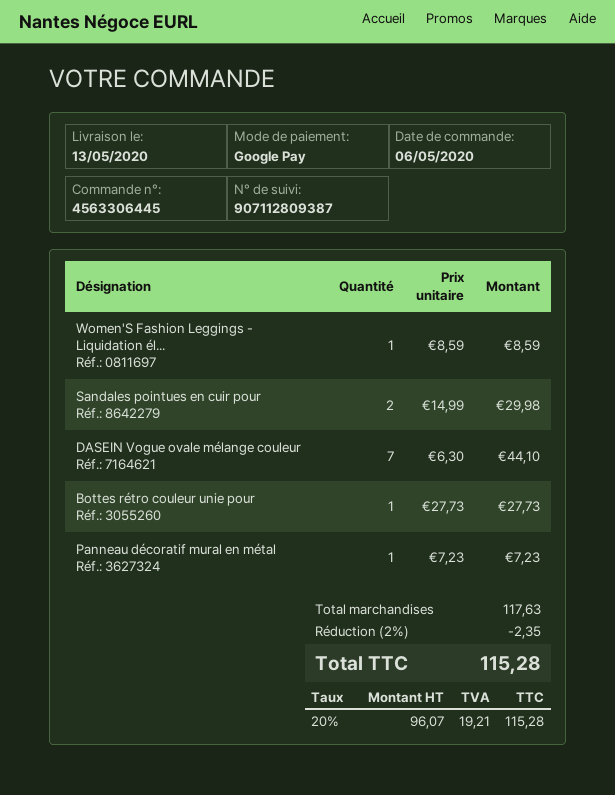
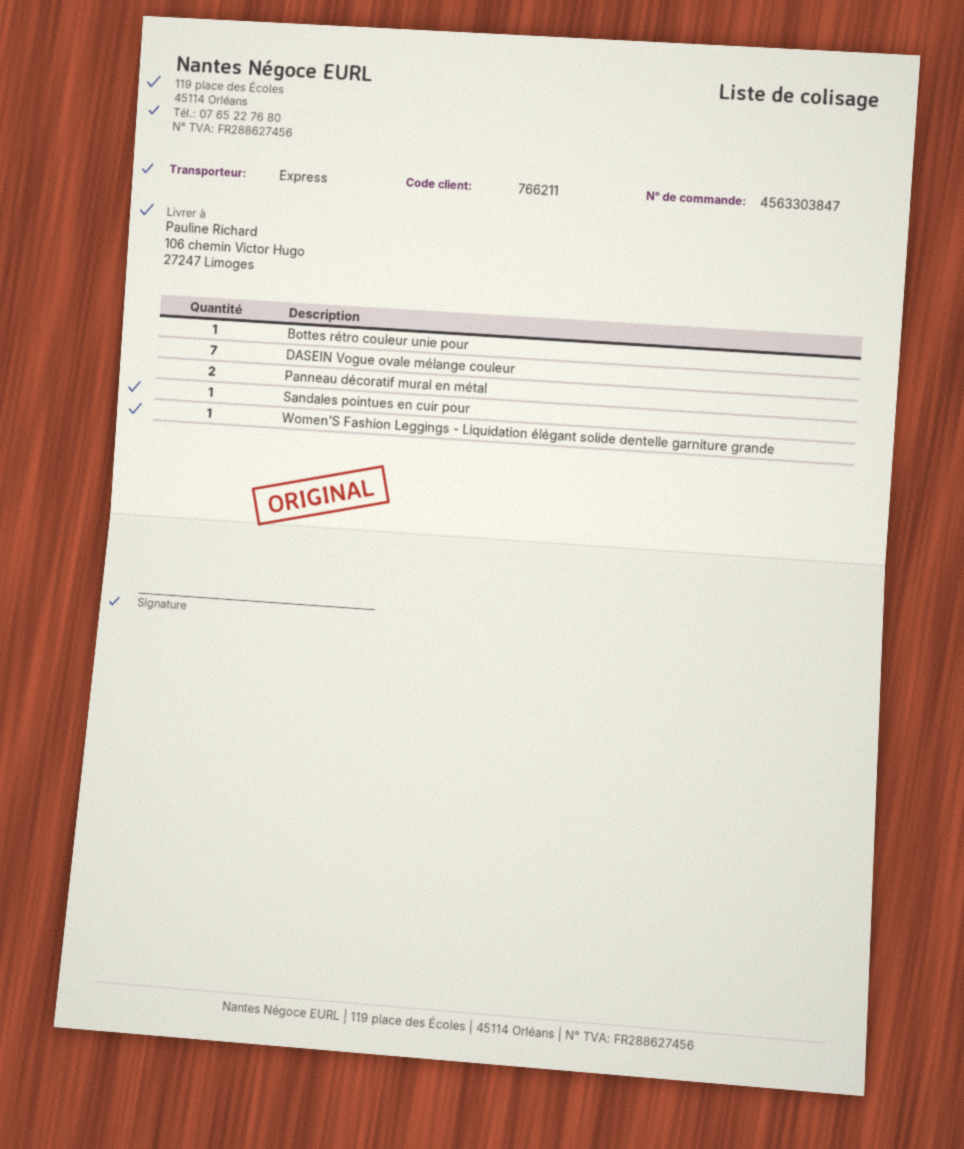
order number: 4563306445 -> 4563303847
Sandales pointues en cuir pour: 2 -> 1
Panneau décoratif mural en métal: 1 -> 2

